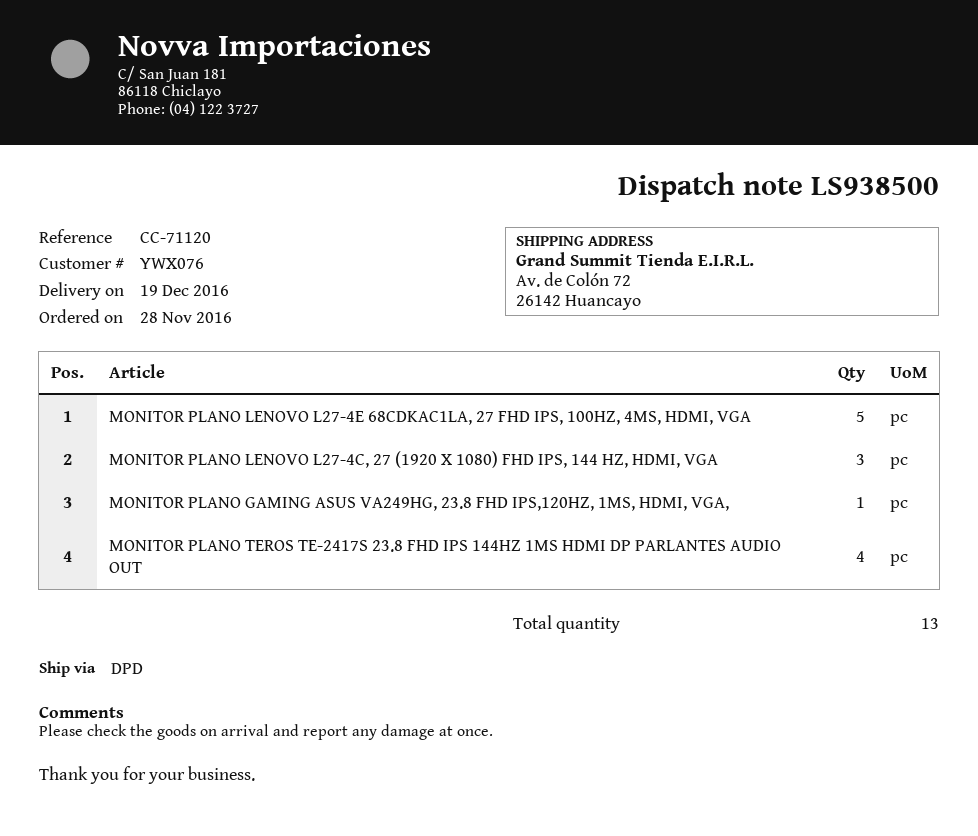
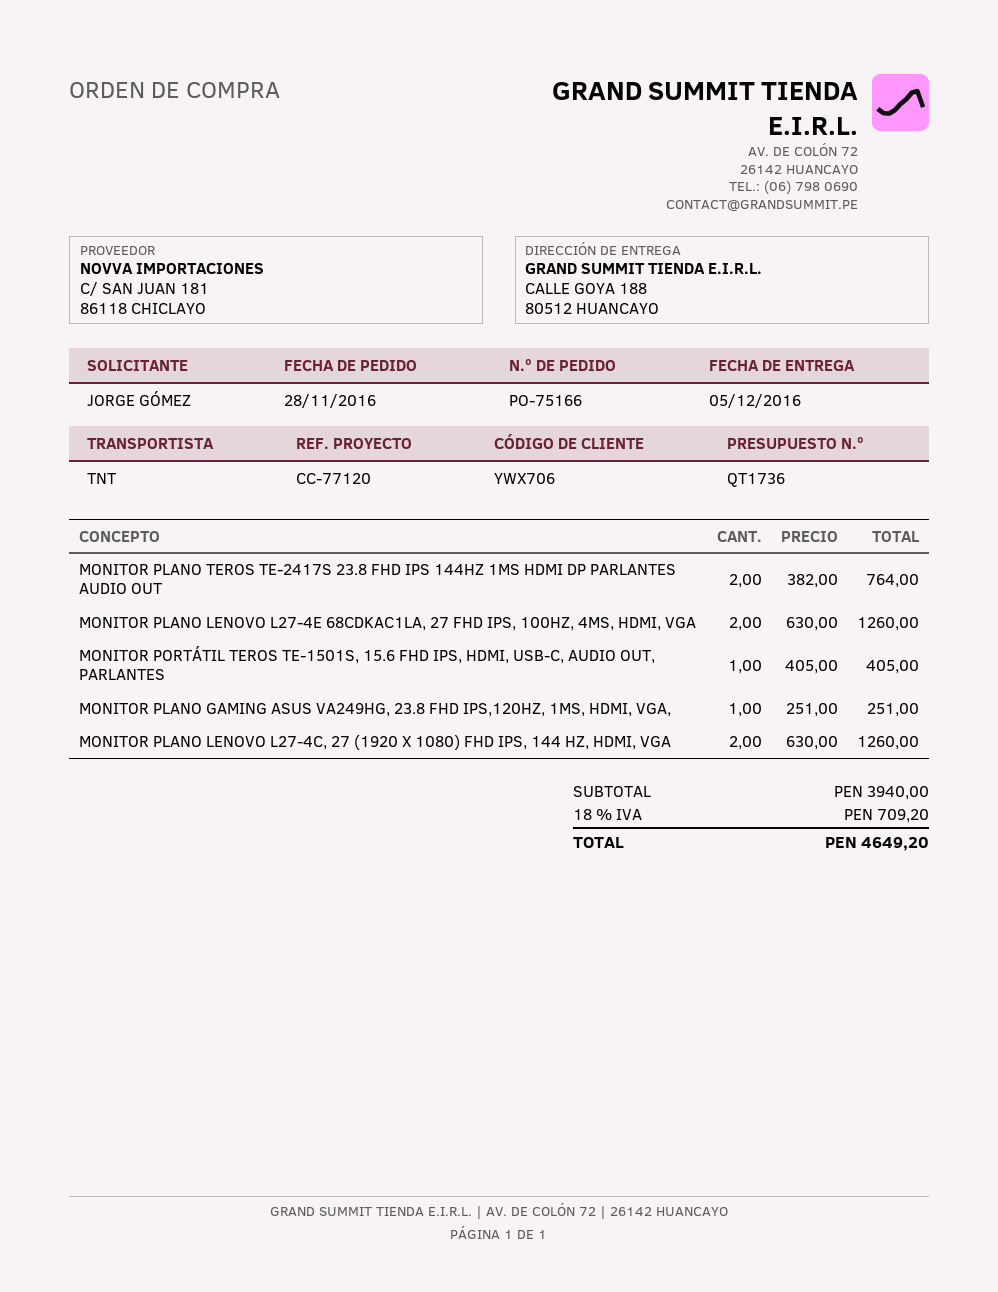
delivery date: 2016-12-19 -> 2016-12-05
customer number: YWX076 -> YWX706
reference: CC-71120 -> CC-77120
shipping method: DPD -> TNT
ship to: Av. de Colón 72, 26142 Huancayo -> CALLE GOYA 188, 80512 HUANCAYO
MONITOR PLANO LENOVO L27-4E 68CDKAC1LA, 27 FHD IPS, 100HZ, 4MS, HDMI, VGA: 5 -> 2
MONITOR PLANO LENOVO L27-4C, 27 (1920 X 1080) FHD IPS, 144 HZ, HDMI, VGA: 3 -> 2
MONITOR PLANO TEROS TE-2417S 23.8 FHD IPS 144HZ 1MS HDMI DP PARLANTES AUDIO OUT: 4 -> 2
MONITOR PORTÁTIL TEROS TE-1501S, 15.6 FHD IPS, HDMI, USB-C, AUDIO OUT, PARLANTES: none -> 1

